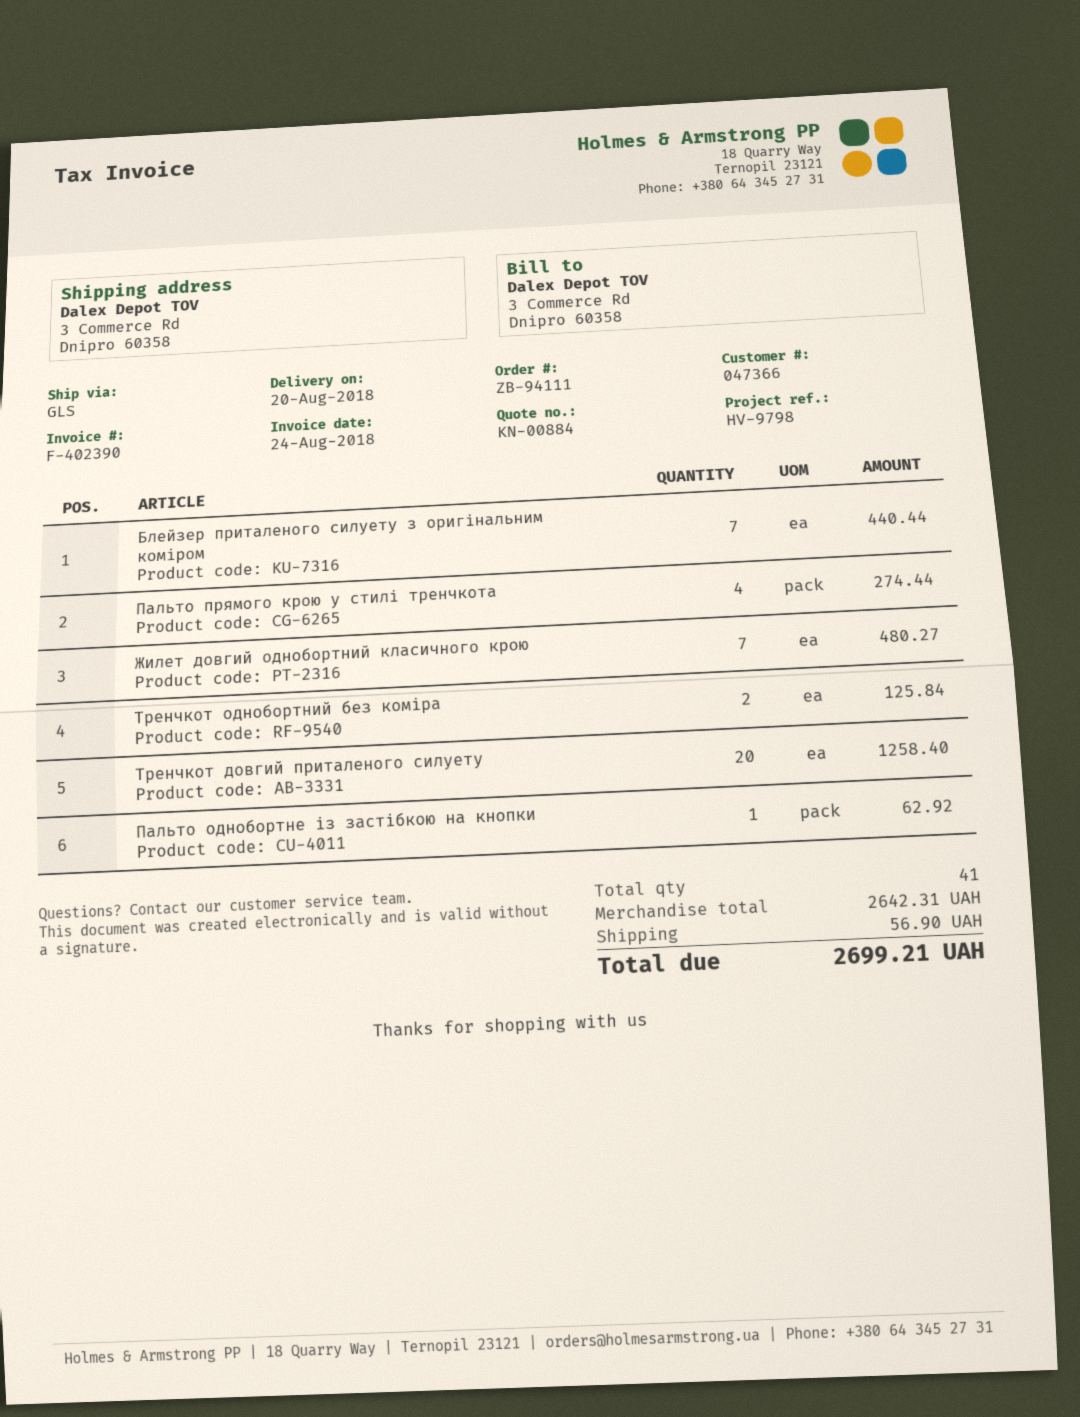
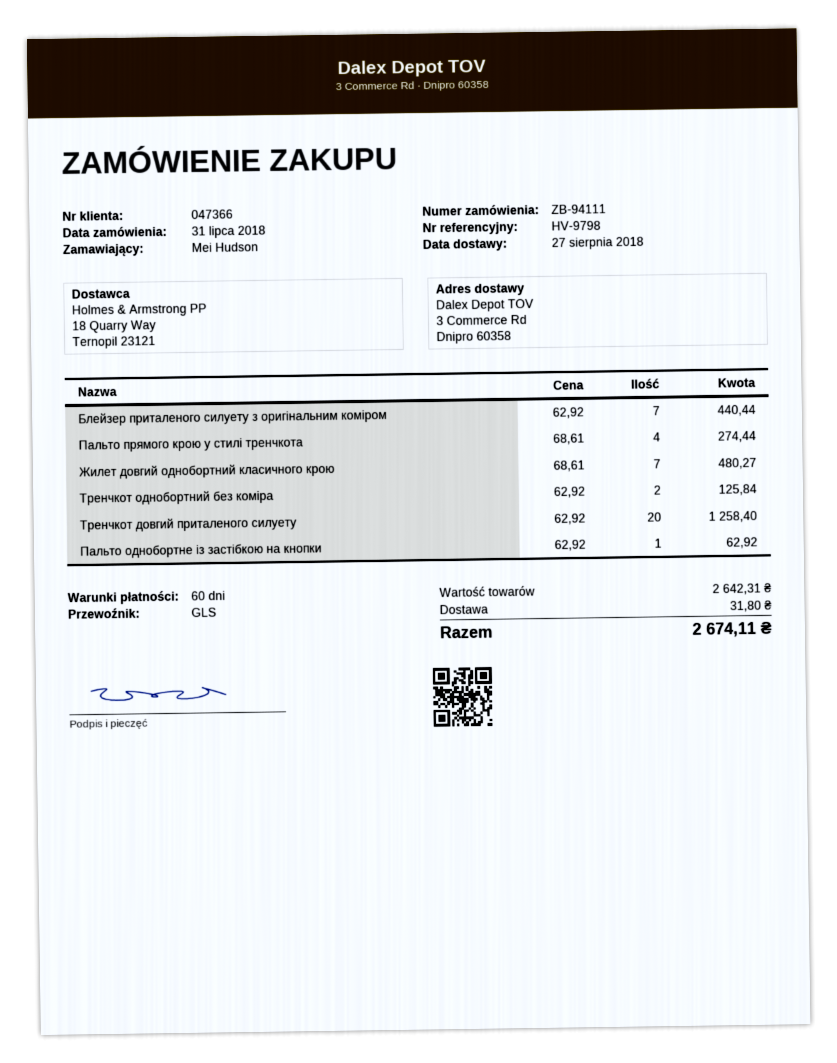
delivery date: 2018-08-20 -> 2018-08-27
shipping: 56.90 -> 31.80
total: 2699.21 -> 2674.11

